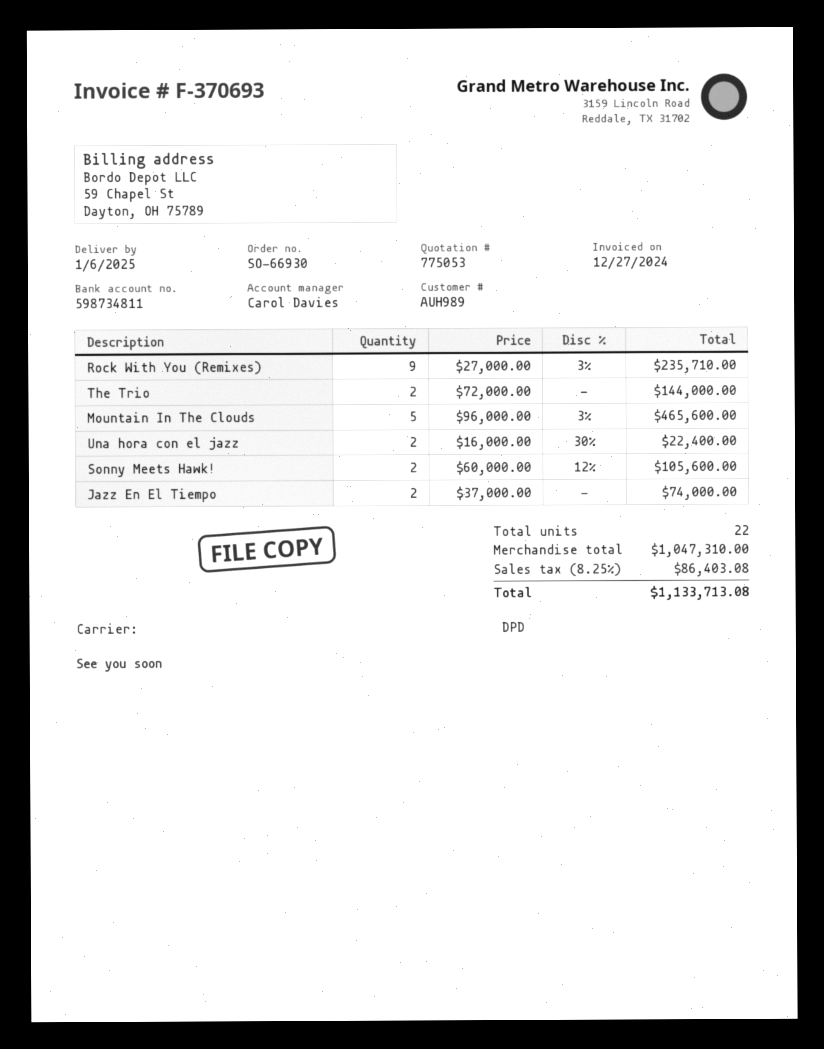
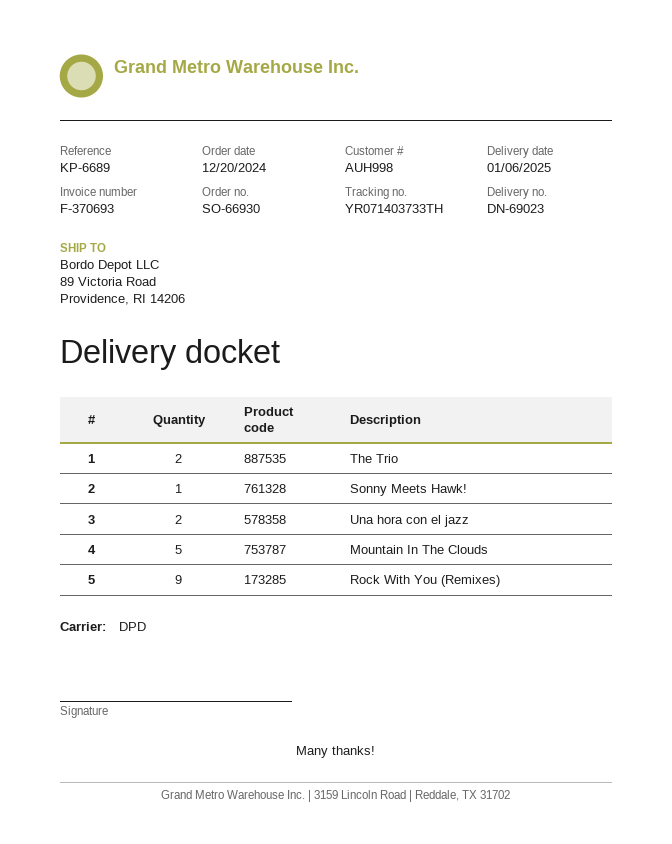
customer number: AUH989 -> AUH998
Sonny Meets Hawk!: 2 -> 1
Jazz En El Tiempo: 2 -> none

